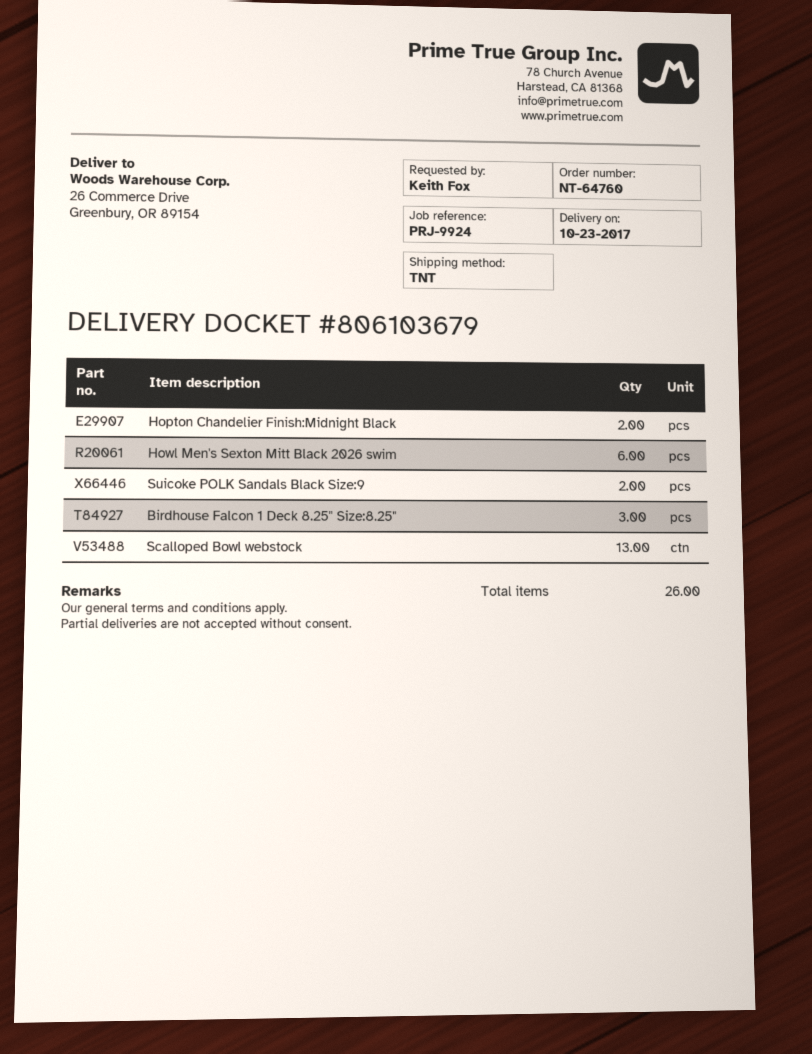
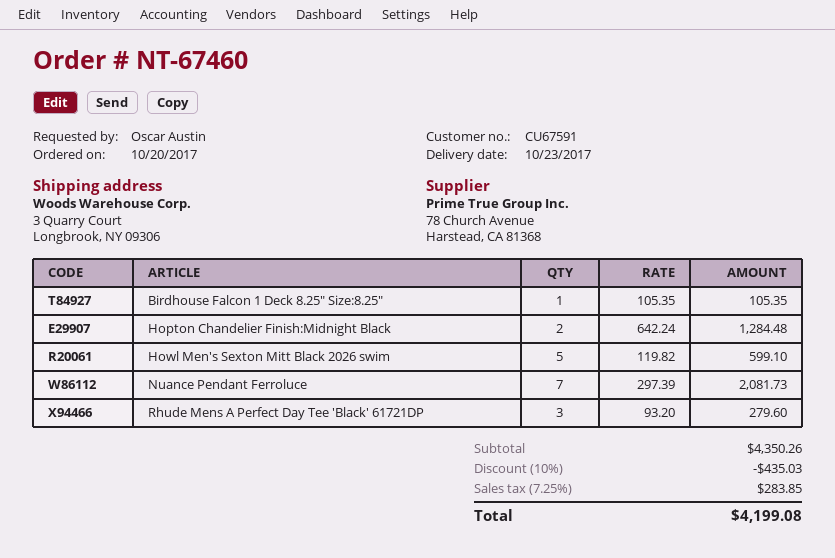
order number: NT-64760 -> NT-67460
ordered by: Keith Fox -> Oscar Austin
ship to: 26 Commerce Drive, Greenbury, OR 89154 -> 3 Quarry Court, Longbrook, NY 09306
Howl Men's Sexton Mitt Black 2026 swim: 6 -> 5
Suicoke POLK Sandals Black Size:9: 2 -> none
Birdhouse Falcon 1 Deck 8.25" Size:8.25": 3 -> 1
Scalloped Bowl webstock: 13 -> none
Nuance Pendant Ferroluce: none -> 7
Rhude Mens A Perfect Day Tee 'Black' 61721DP: none -> 3

